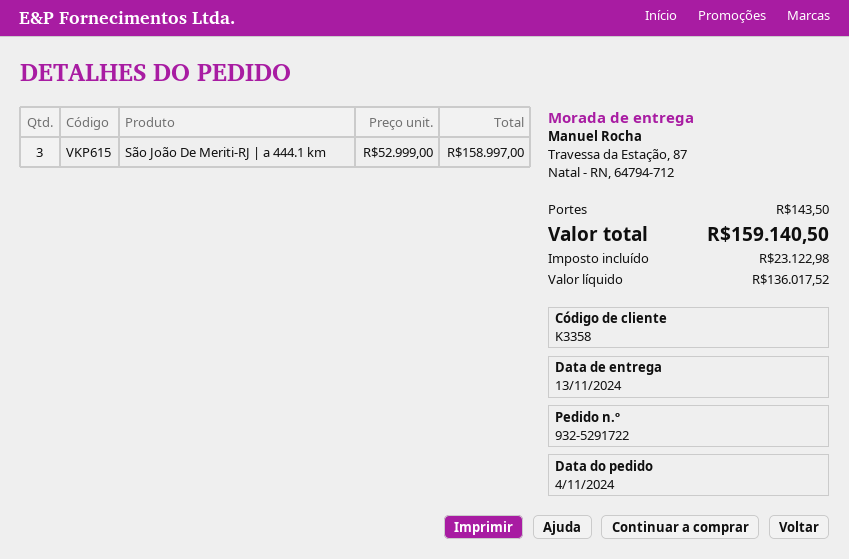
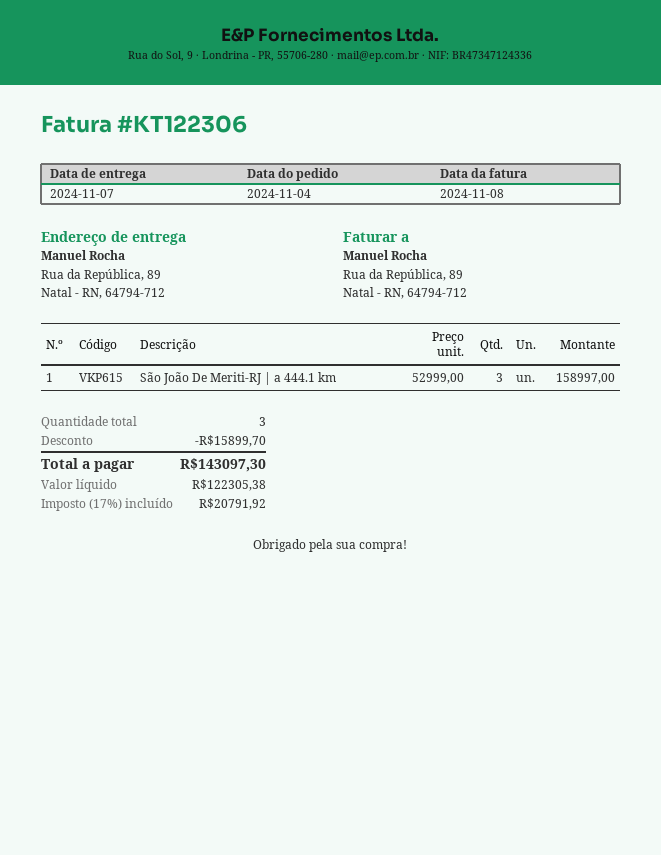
delivery date: 2024-11-13 -> 2024-11-07
ship to: Travessa da Estação, 87, Natal - RN, 64794-712 -> Rua da República, 89, Natal - RN, 64794-712
discount: none -> 15899.70
shipping: 143.50 -> none
net: 136017.52 -> 122305.38
tax: 23122.98 -> 20791.92
total: 159140.50 -> 143097.30

